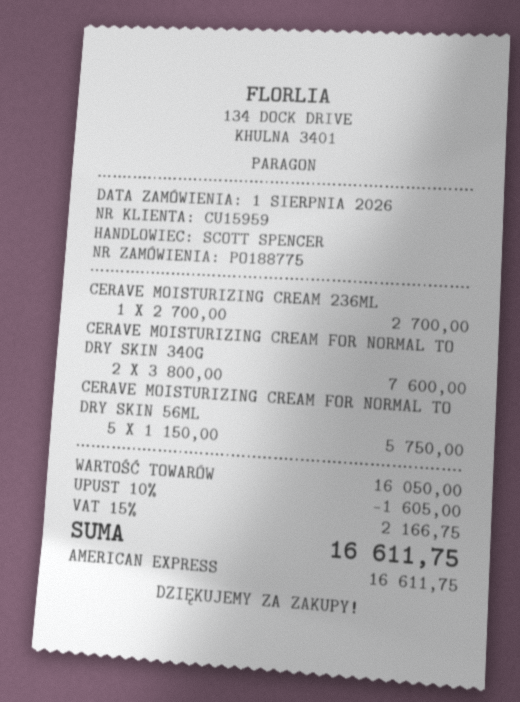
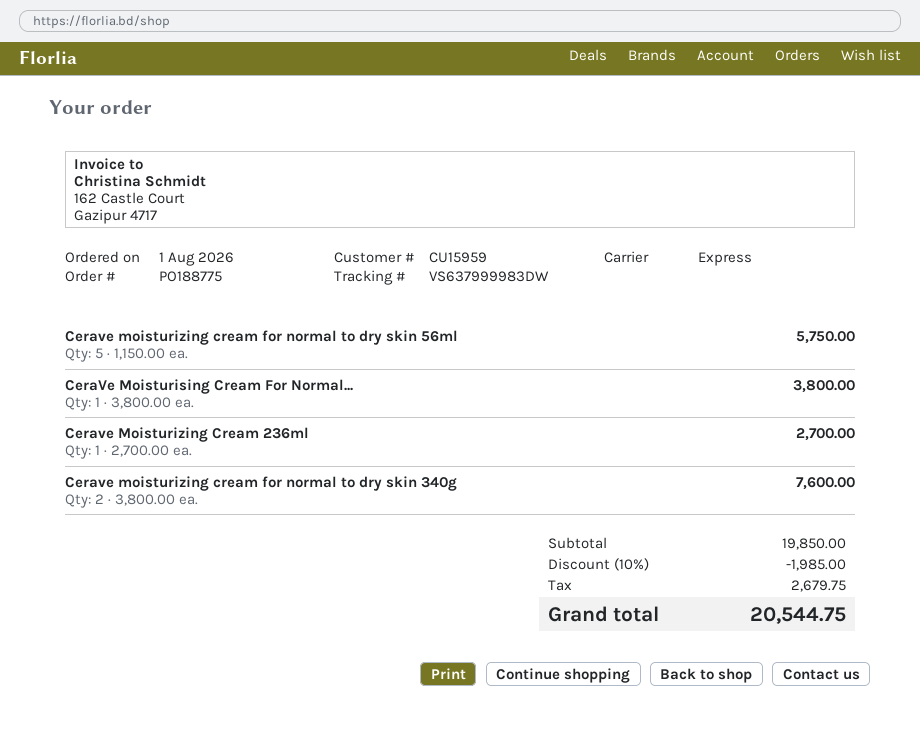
CeraVe Moisturising Cream For Normal...: none -> 1 x 3800.00 = 3800.00
subtotal: 16050.00 -> 19850.00
discount: 10% = 1605.00 -> 10% = 1985.00
tax: 2166.75 -> 2679.75
total: 16611.75 -> 20544.75

